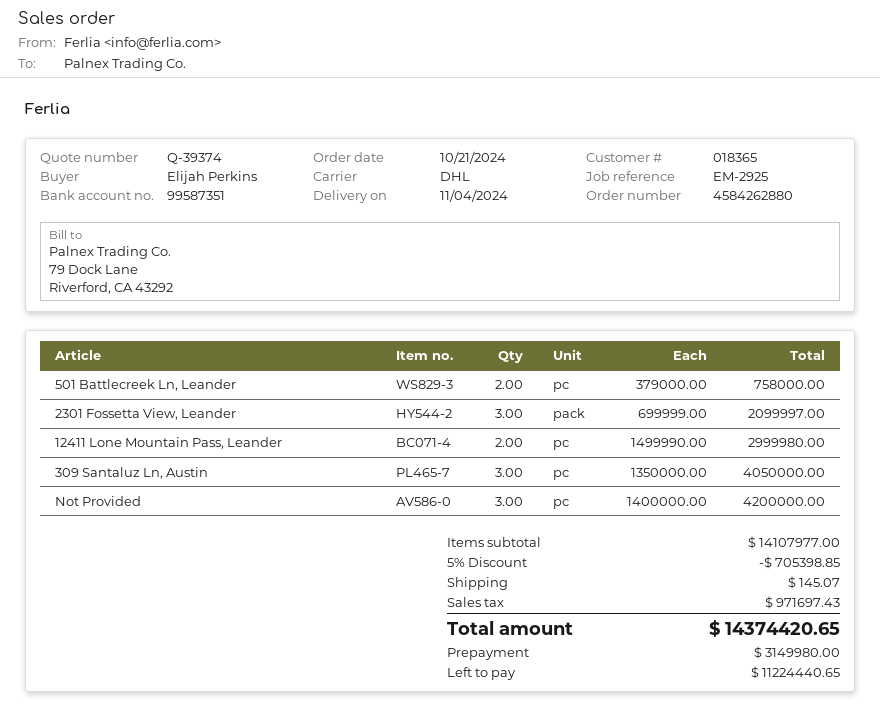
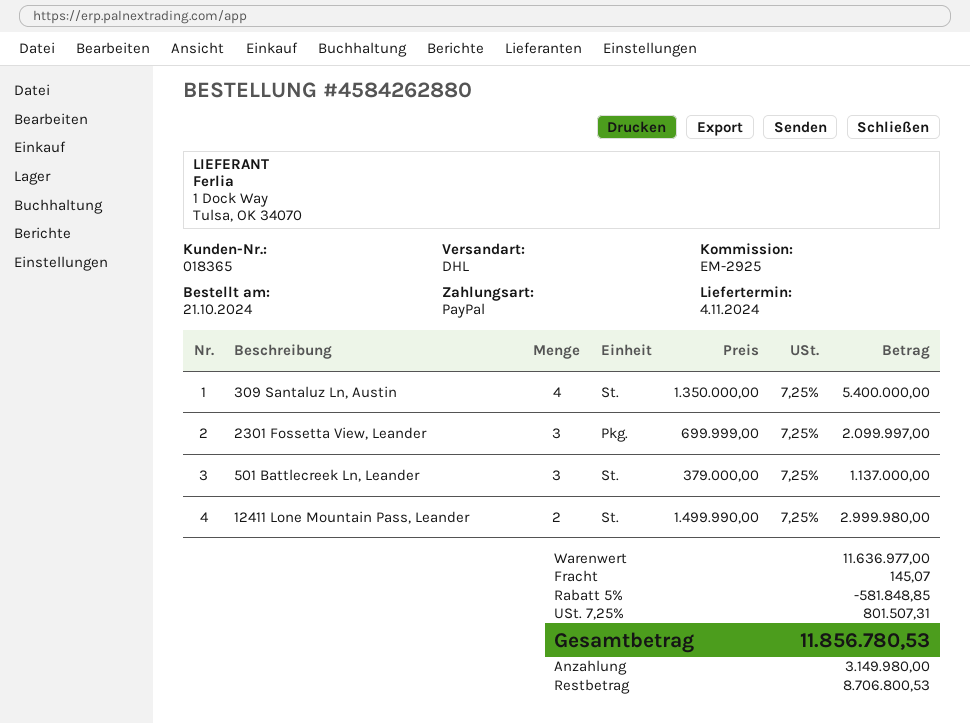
501 Battlecreek Ln, Leander: 2 x 379000.00 = 758000.00 -> 3 x 379000.00 = 1137000.00
309 Santaluz Ln, Austin: 3 x 1350000.00 = 4050000.00 -> 4 x 1350000.00 = 5400000.00
Not Provided: 3 x 1400000.00 = 4200000.00 -> none
subtotal: 14107977.00 -> 11636977.00
discount: 5% = 705398.85 -> 5% = 581848.85
tax: 971697.43 -> 801507.31
total: 14374420.65 -> 11856780.53
balance: 11224440.65 -> 8706800.53

